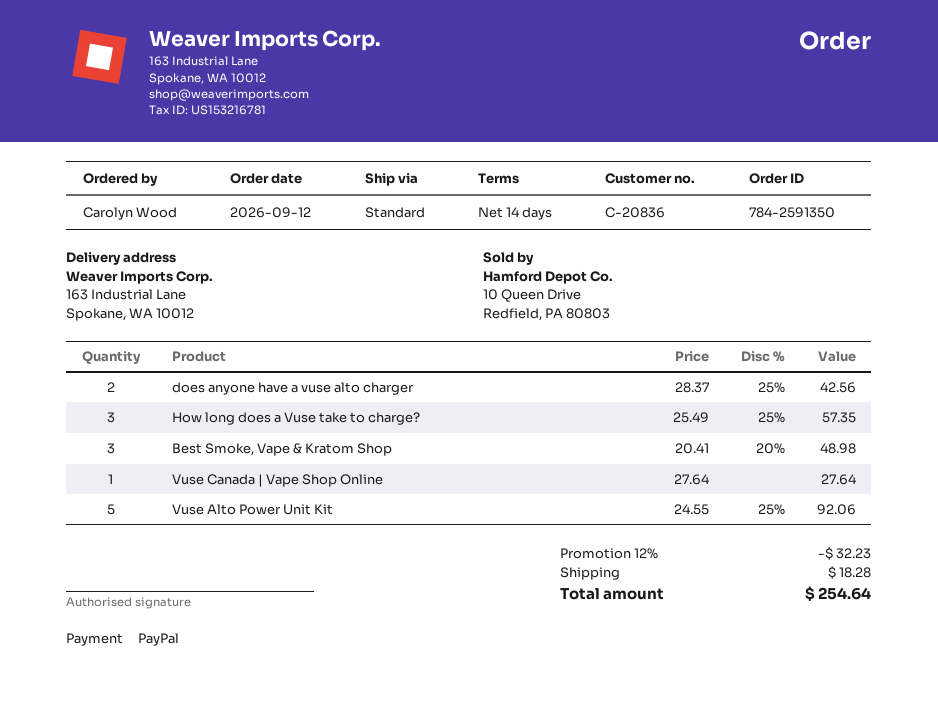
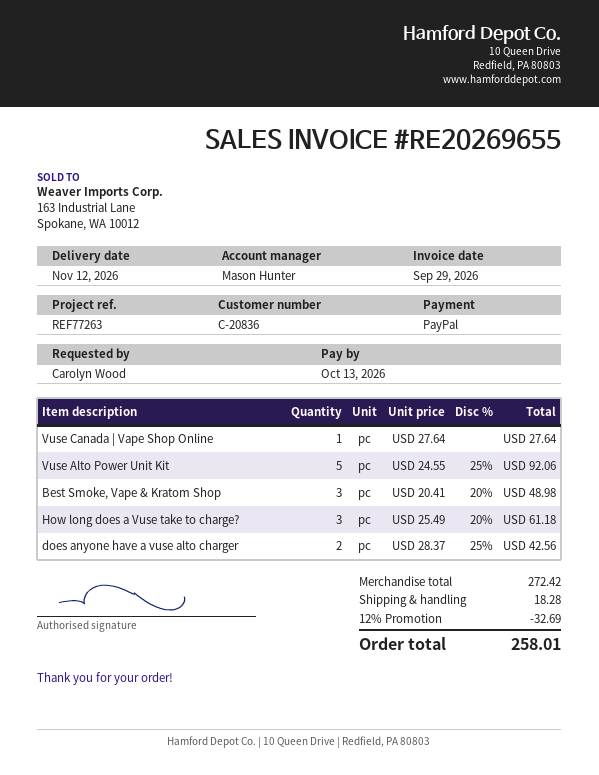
How long does a Vuse take to charge?: 3 x 25.49 - 25% = 57.35 -> 3 x 25.49 - 20% = 61.18
discount: 12% = 32.23 -> 12% = 32.69
total: 254.64 -> 258.01

